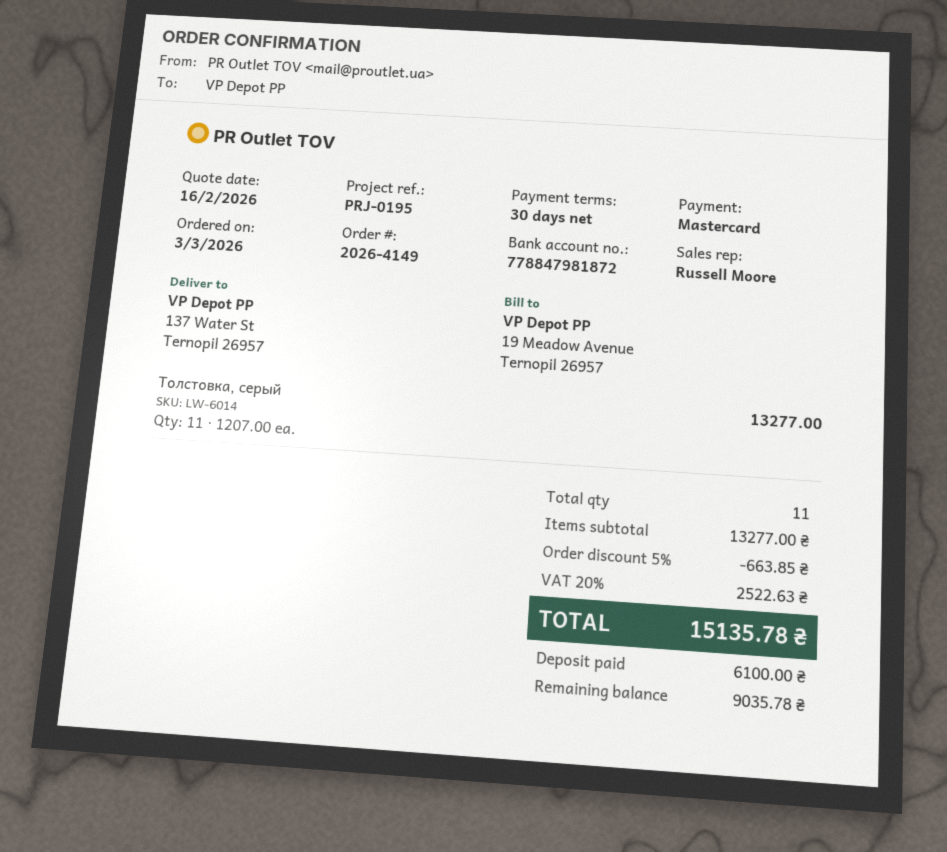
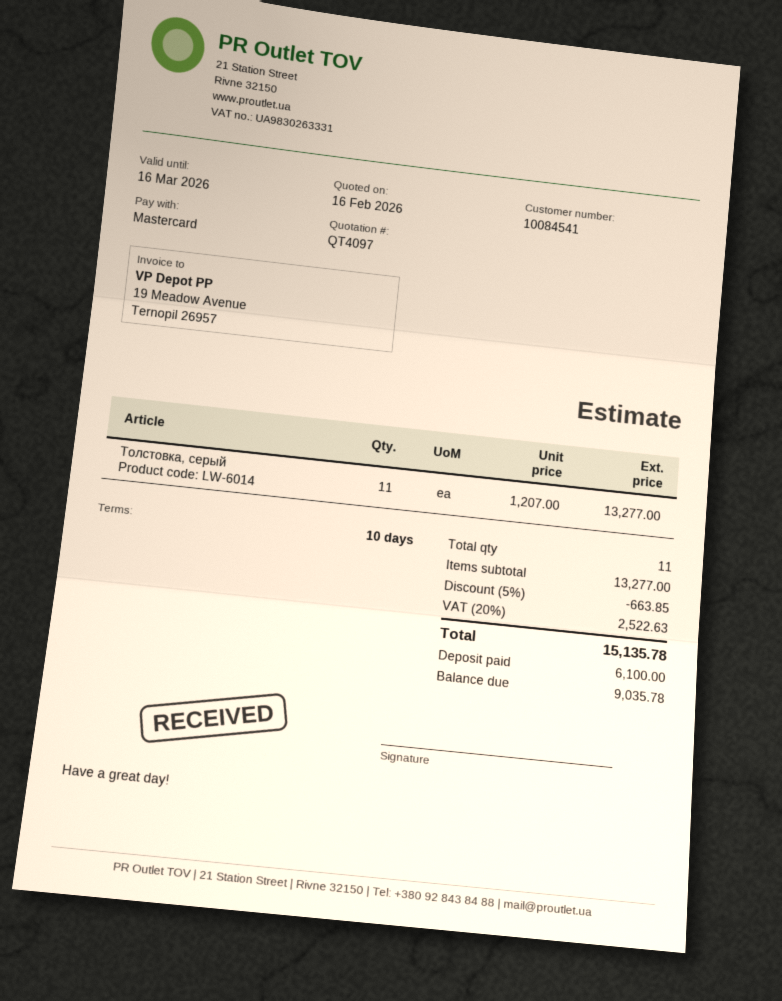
payment terms: 30 days -> 10 days

